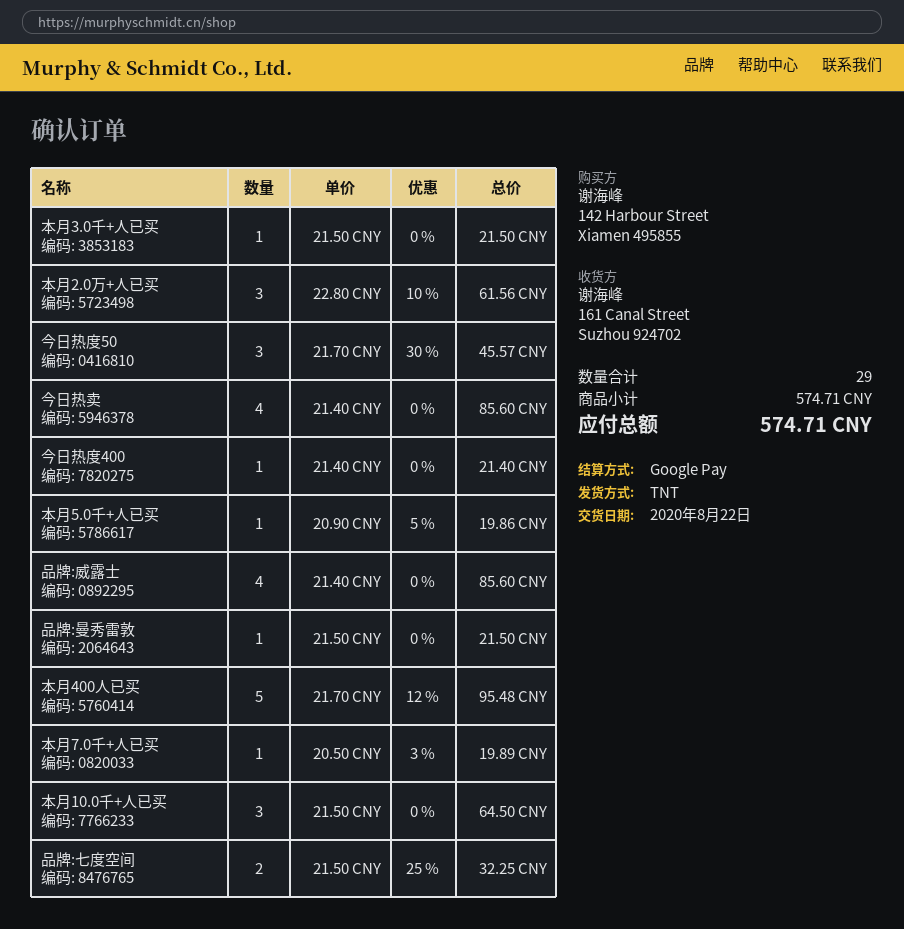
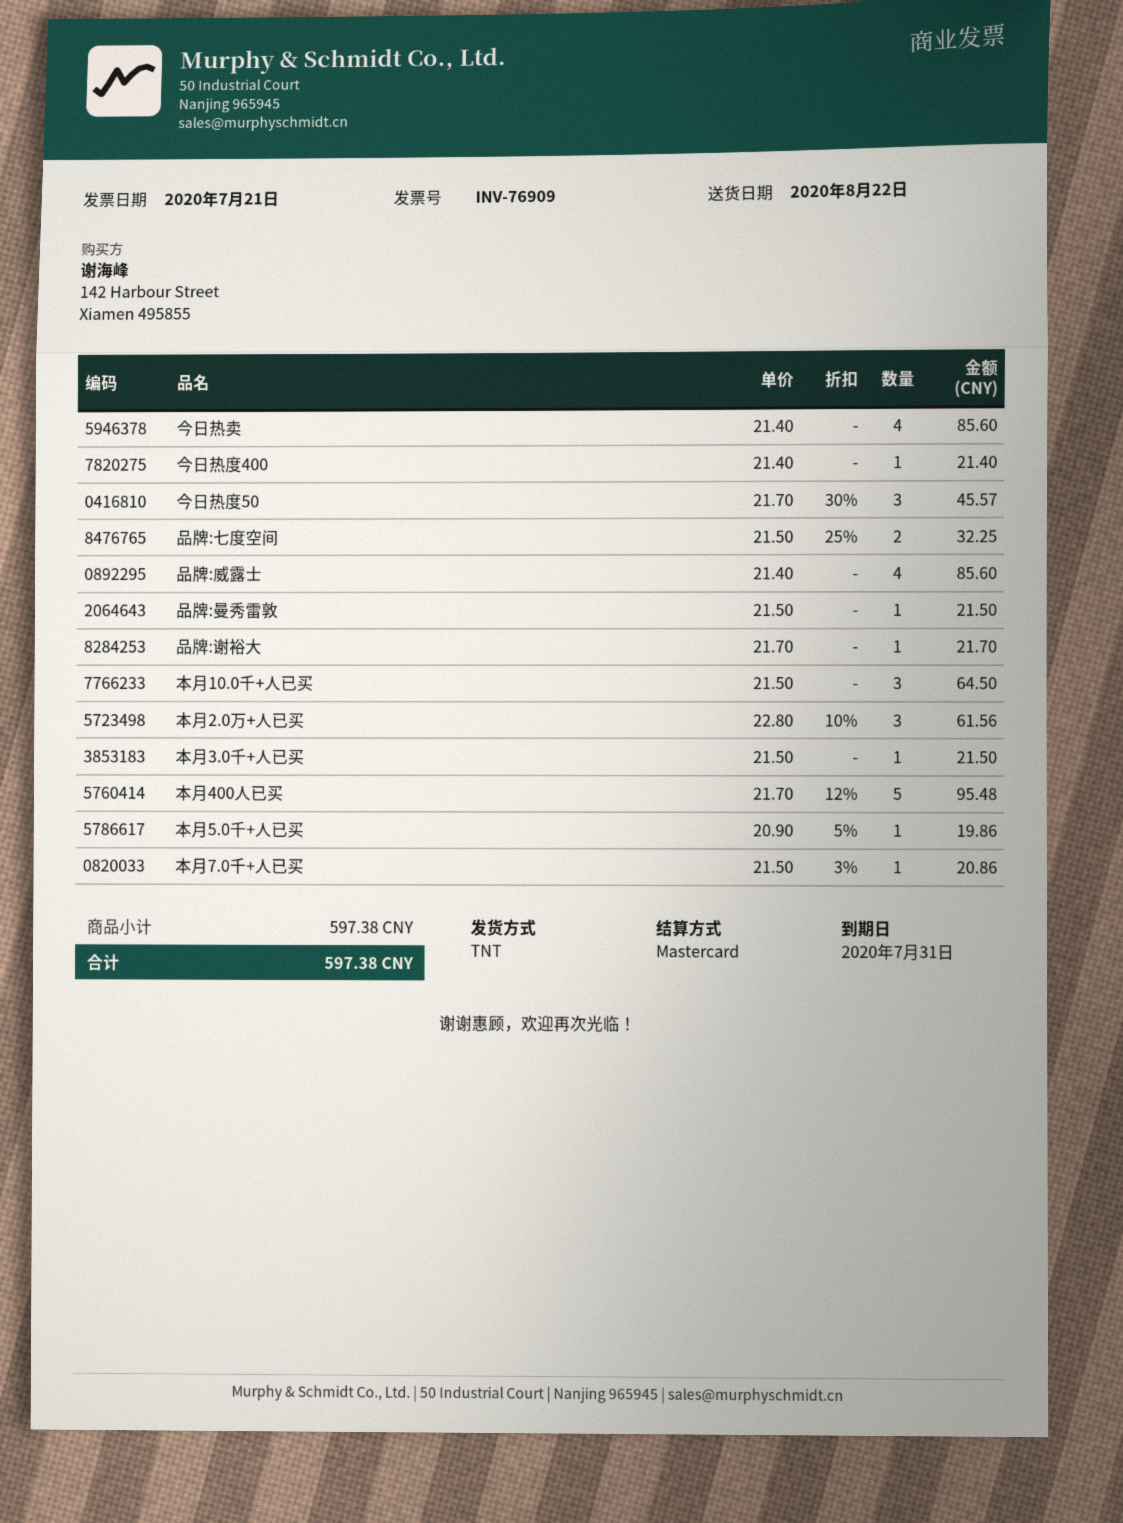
payment method: Google Pay -> Mastercard
本月7.0千+人已买: 1 x 20.50 - 3% = 19.89 -> 1 x 21.50 - 3% = 20.86
品牌:谢裕大: none -> 1 x 21.70 = 21.70
subtotal: 574.71 -> 597.38
total: 574.71 -> 597.38

